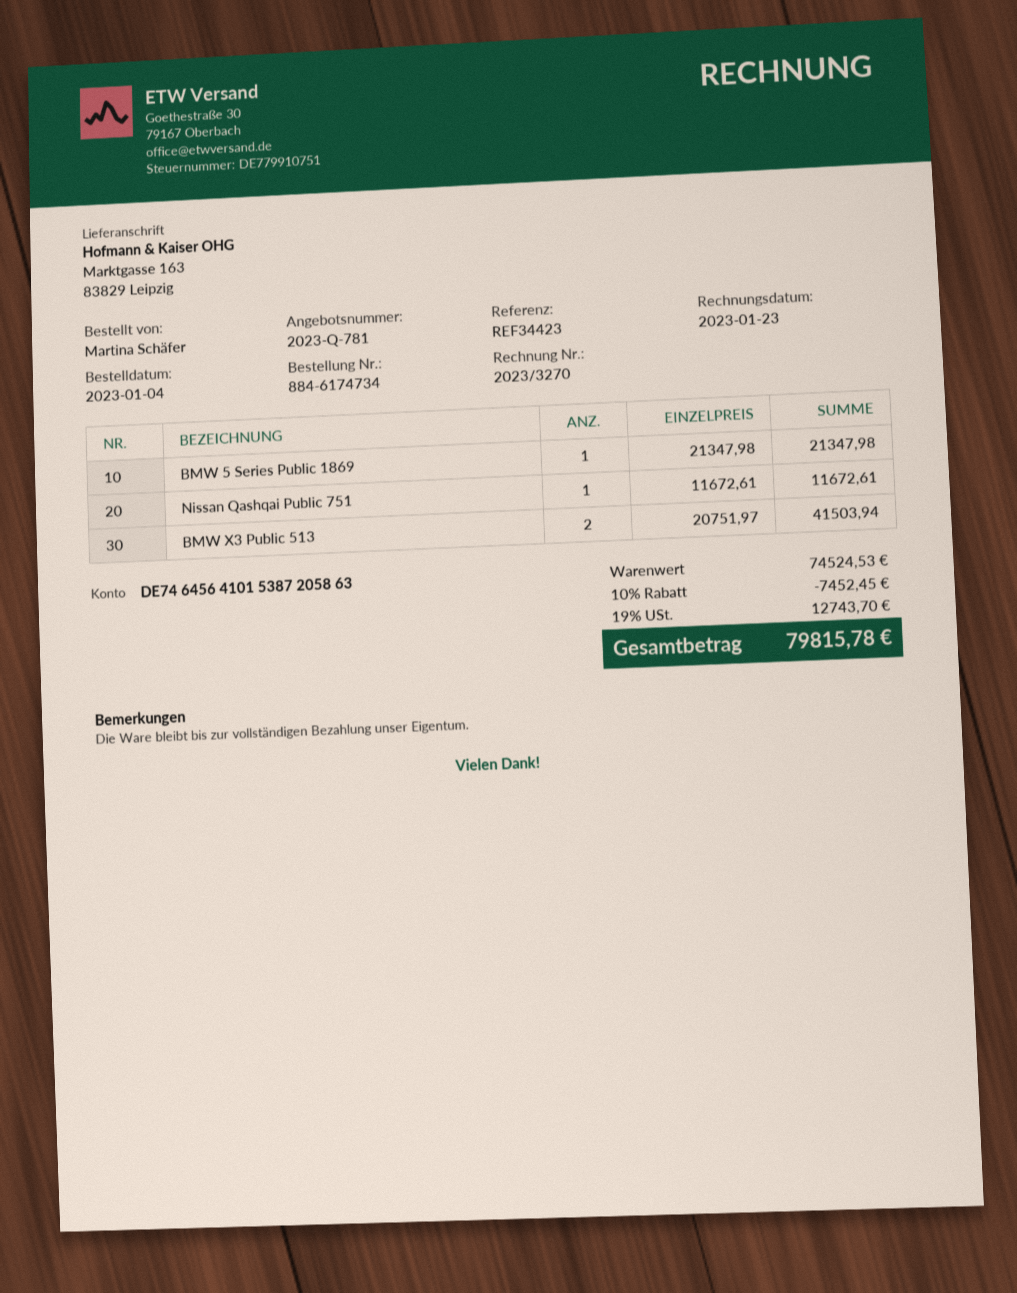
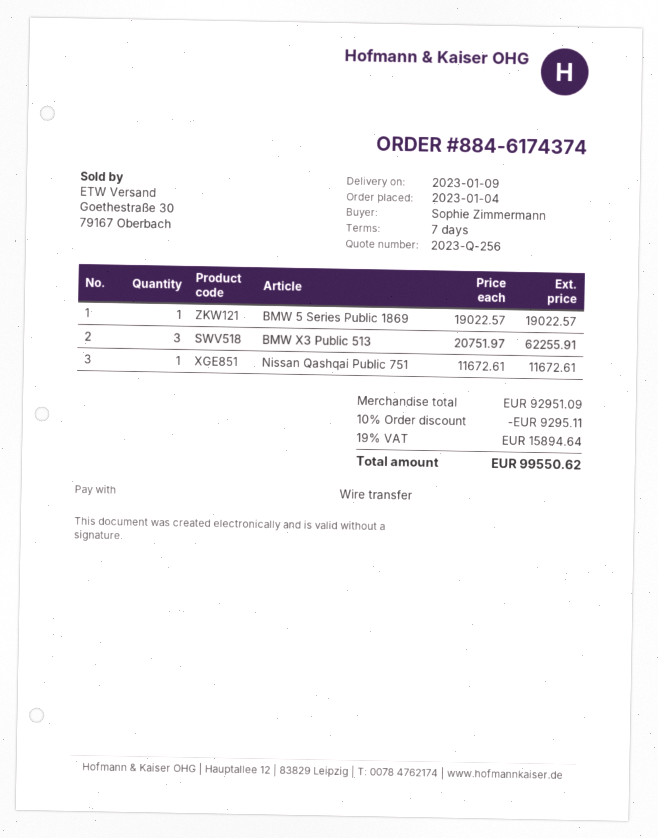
quote number: 2023-Q-781 -> 2023-Q-256
order number: 884-6174734 -> 884-6174374
ordered by: Martina Schäfer -> Sophie Zimmermann
BMW 5 Series Public 1869: 1 x 21347.98 = 21347.98 -> 1 x 19022.57 = 19022.57
BMW X3 Public 513: 2 x 20751.97 = 41503.94 -> 3 x 20751.97 = 62255.91
subtotal: 74524.53 -> 92951.09
discount: 10% = 7452.45 -> 10% = 9295.11
tax: 19% = 12743.70 -> 19% = 15894.64
total: 79815.78 -> 99550.62

